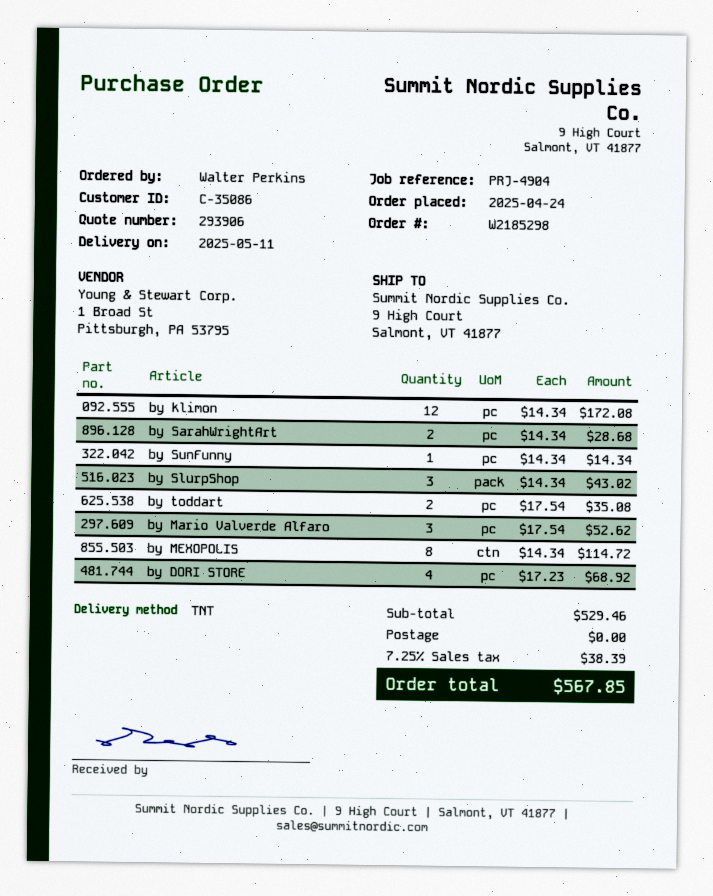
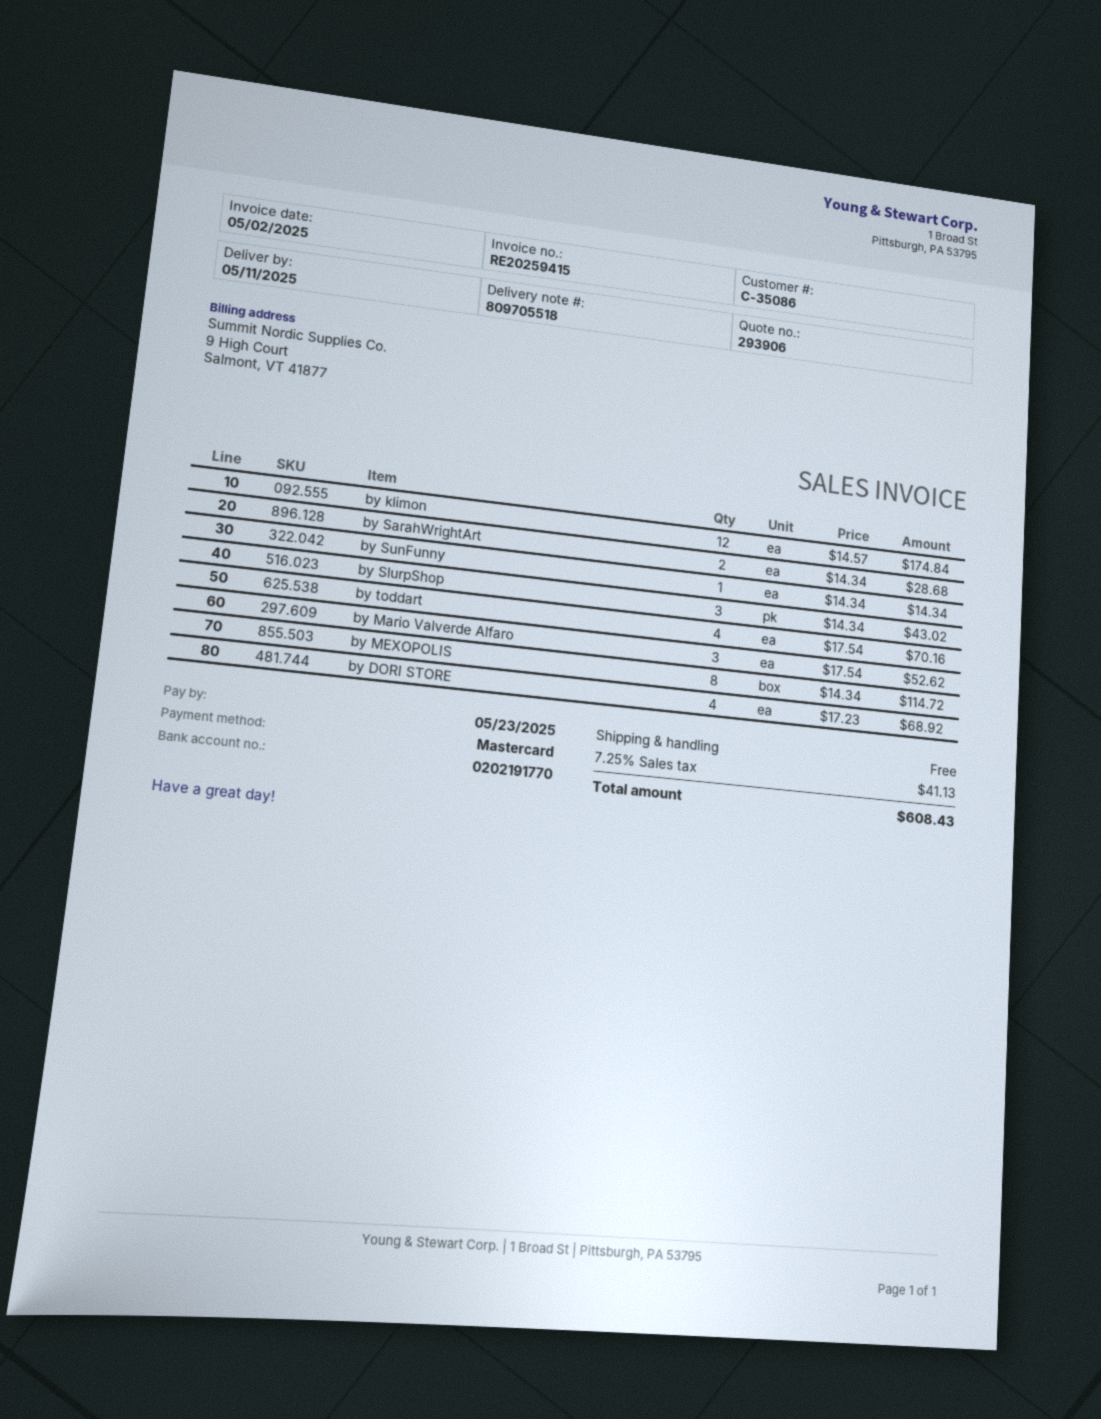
by klimon: 12 x 14.34 = 172.08 -> 12 x 14.57 = 174.84
by toddart: 2 x 17.54 = 35.08 -> 4 x 17.54 = 70.16
tax: 7.25% = 38.39 -> 7.25% = 41.13
total: 567.85 -> 608.43

